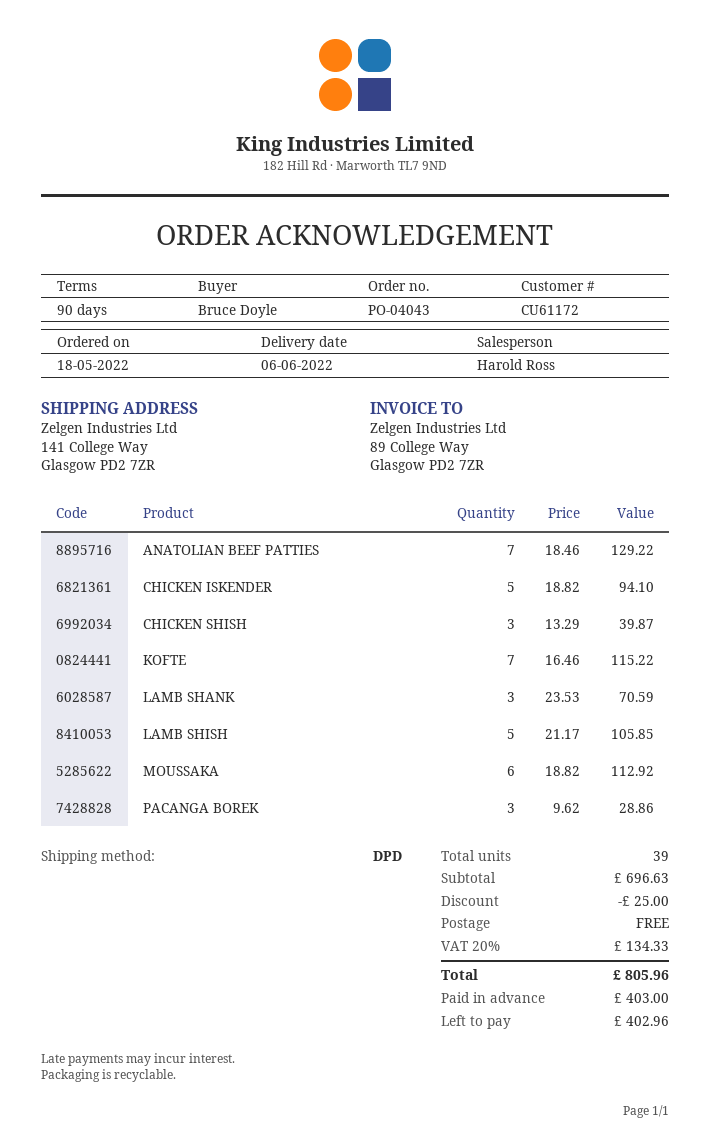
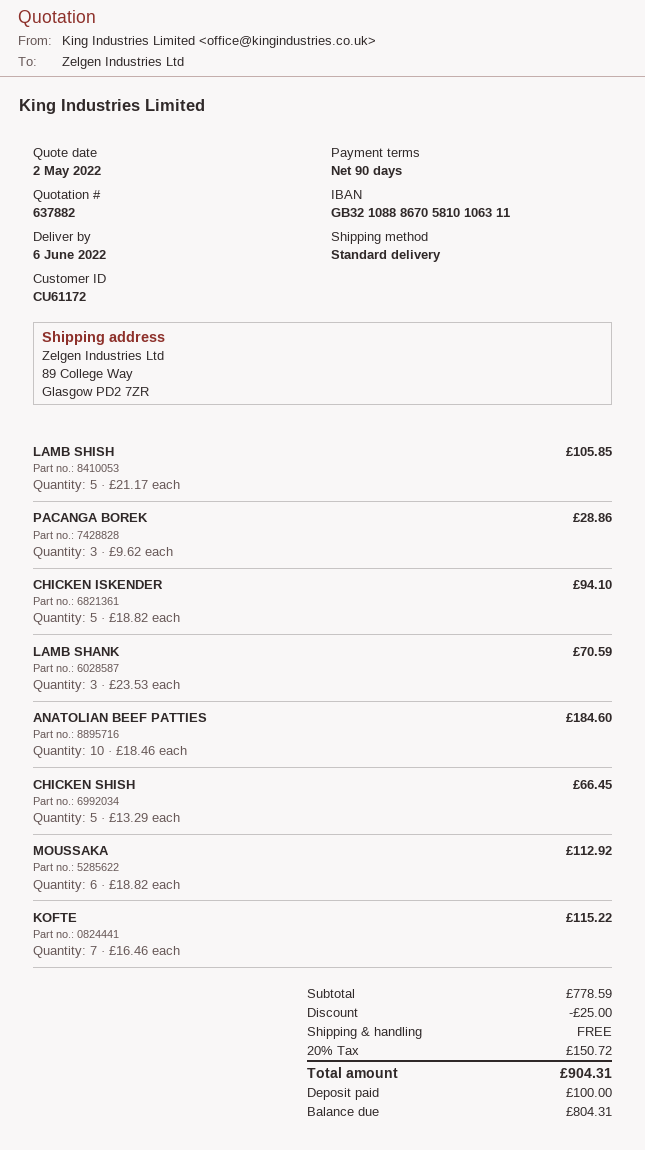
shipping method: DPD -> standard
ship to: 141 College Way, Glasgow PD2 7ZR -> 89 College Way, Glasgow PD2 7ZR
ANATOLIAN BEEF PATTIES: 7 x 18.46 = 129.22 -> 10 x 18.46 = 184.60
CHICKEN SHISH: 3 x 13.29 = 39.87 -> 5 x 13.29 = 66.45
subtotal: 696.63 -> 778.59
tax: 20% = 134.33 -> 20% = 150.72
total: 805.96 -> 904.31
deposit: 403.00 -> 100.00
balance: 402.96 -> 804.31

